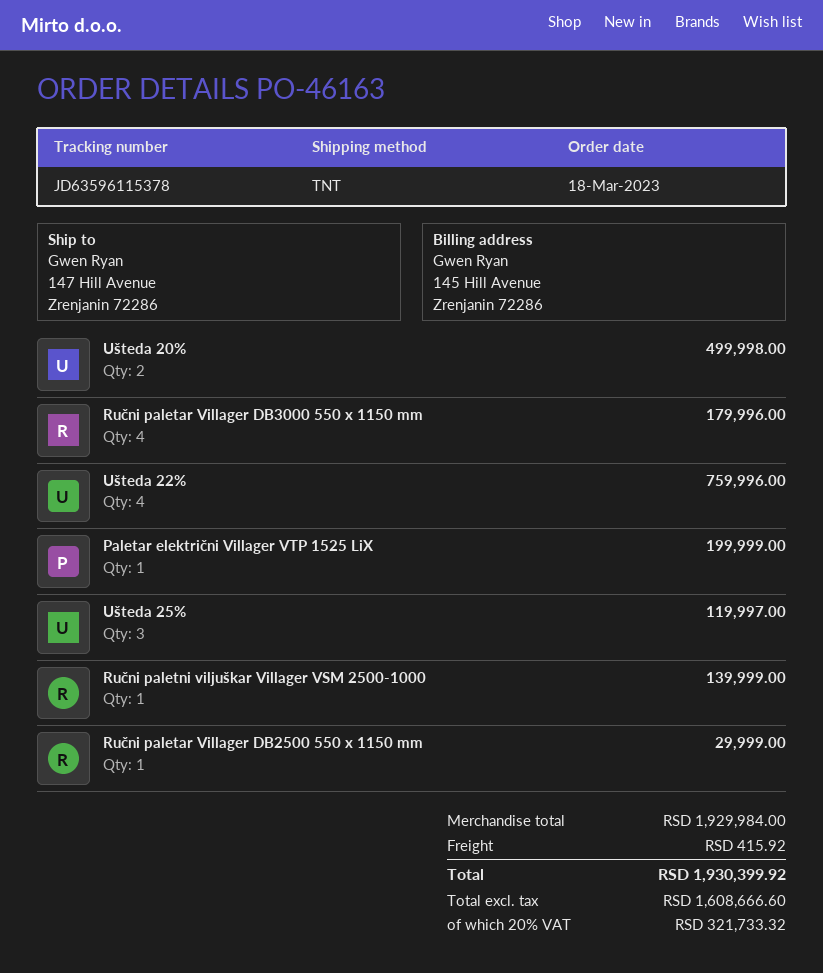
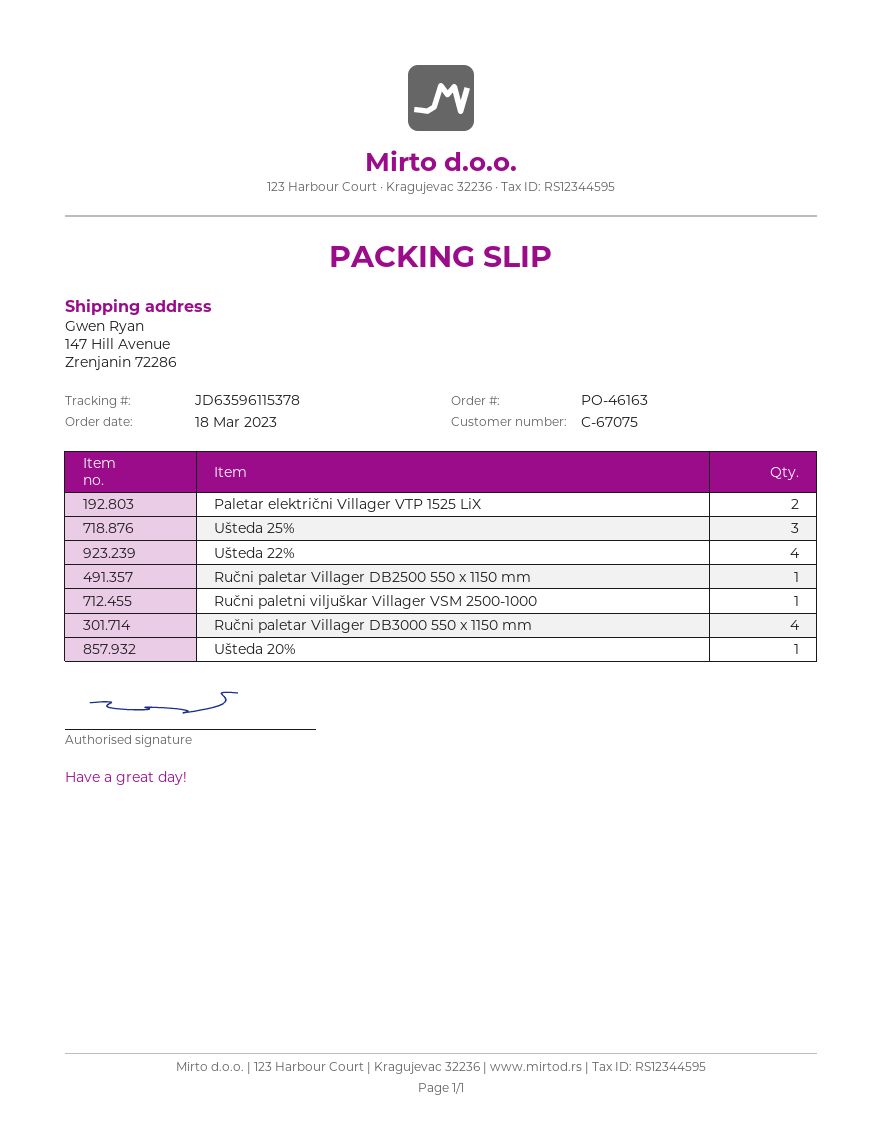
Ušteda 20%: 2 -> 1
Paletar električni Villager VTP 1525 LiX: 1 -> 2

